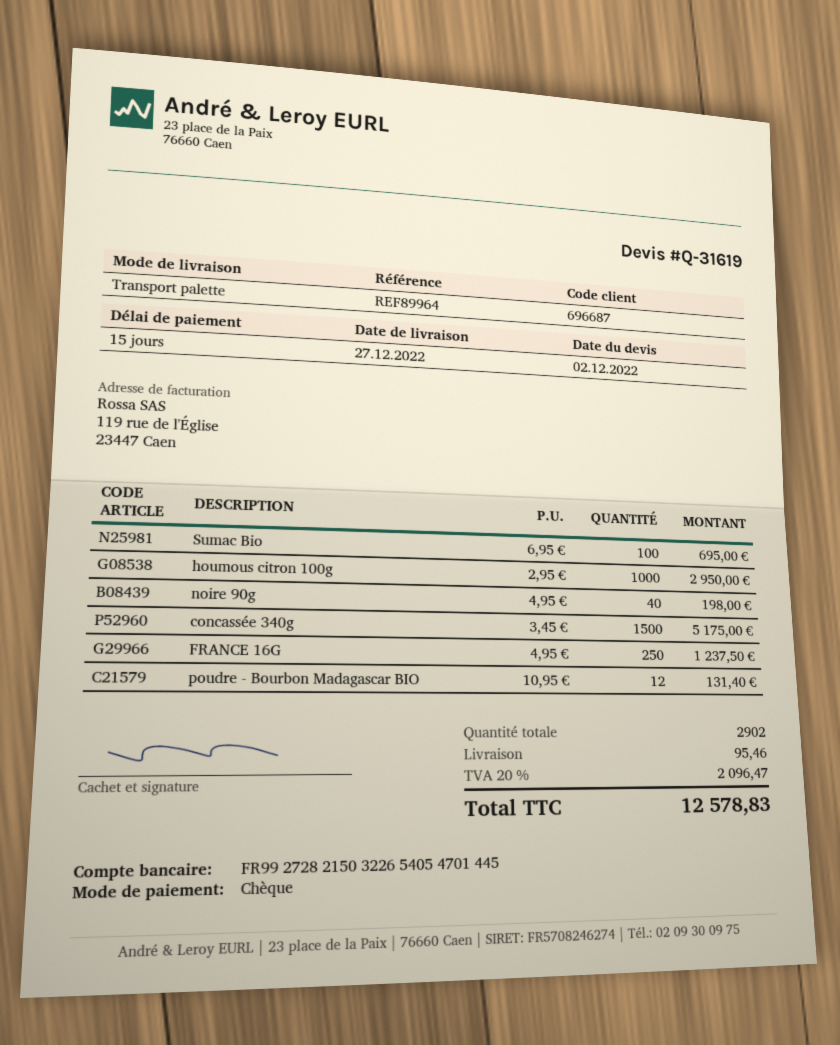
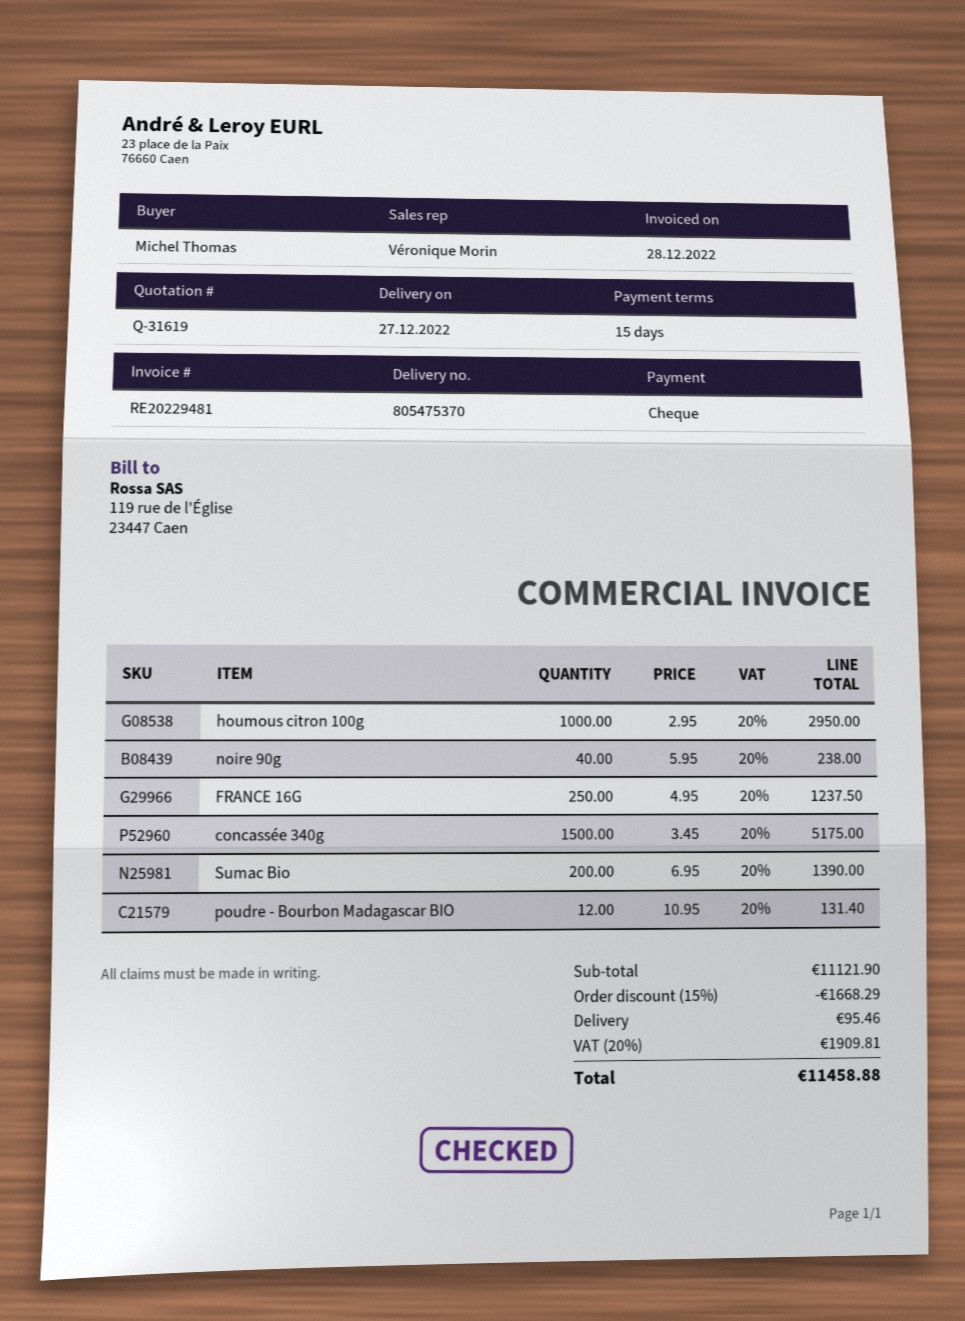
Sumac Bio: 100 x 6.95 = 695.00 -> 200 x 6.95 = 1390.00
noire 90g: 40 x 4.95 = 198.00 -> 40 x 5.95 = 238.00
discount: none -> 15% = 1668.29
tax: 20% = 2096.47 -> 20% = 1909.81
total: 12578.83 -> 11458.88

